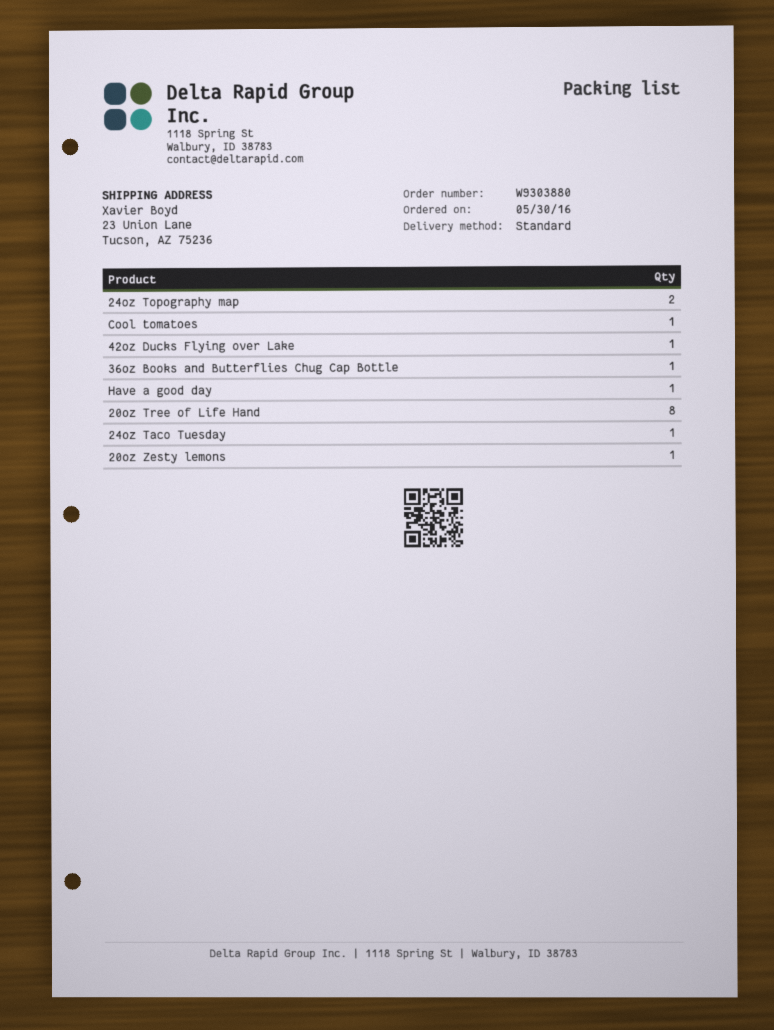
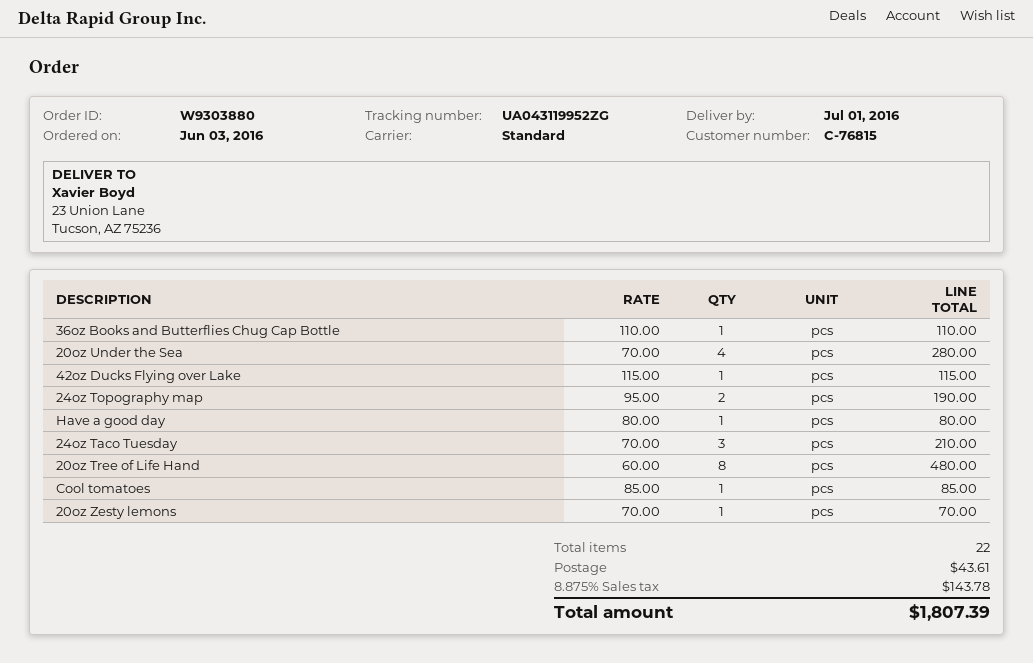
order date: 2016-05-30 -> 2016-06-03
24oz Taco Tuesday: 1 -> 3
20oz Under the Sea: none -> 4

